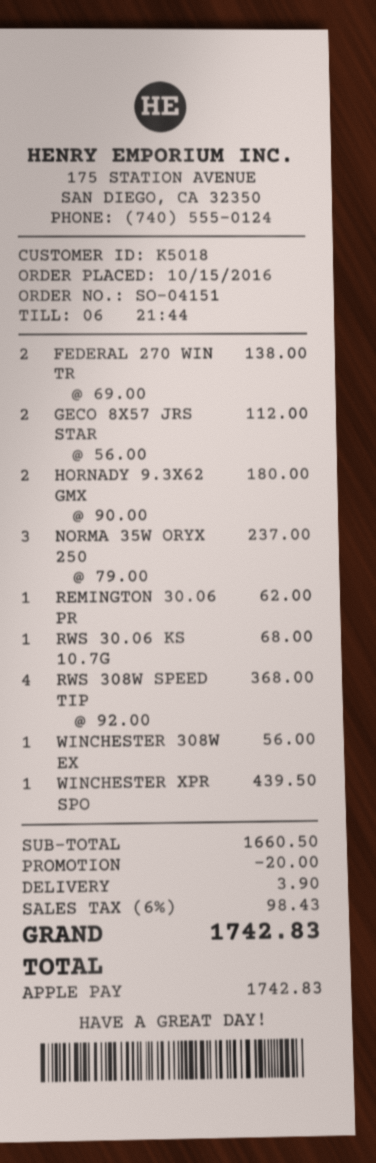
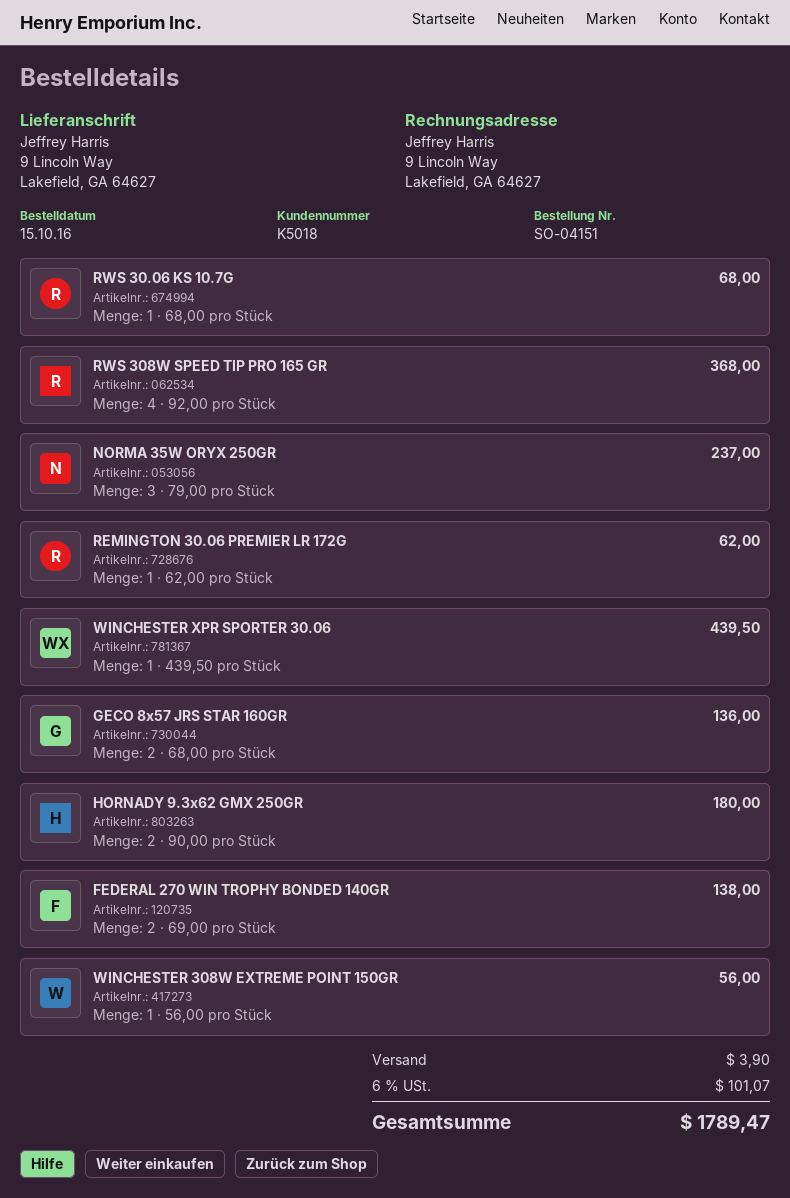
GECO 8X57 JRS STAR: 2 x 56.00 = 112.00 -> 2 x 68.00 = 136.00
discount: 20.00 -> none
tax: 6% = 98.43 -> 6% = 101.07
total: 1742.83 -> 1789.47

